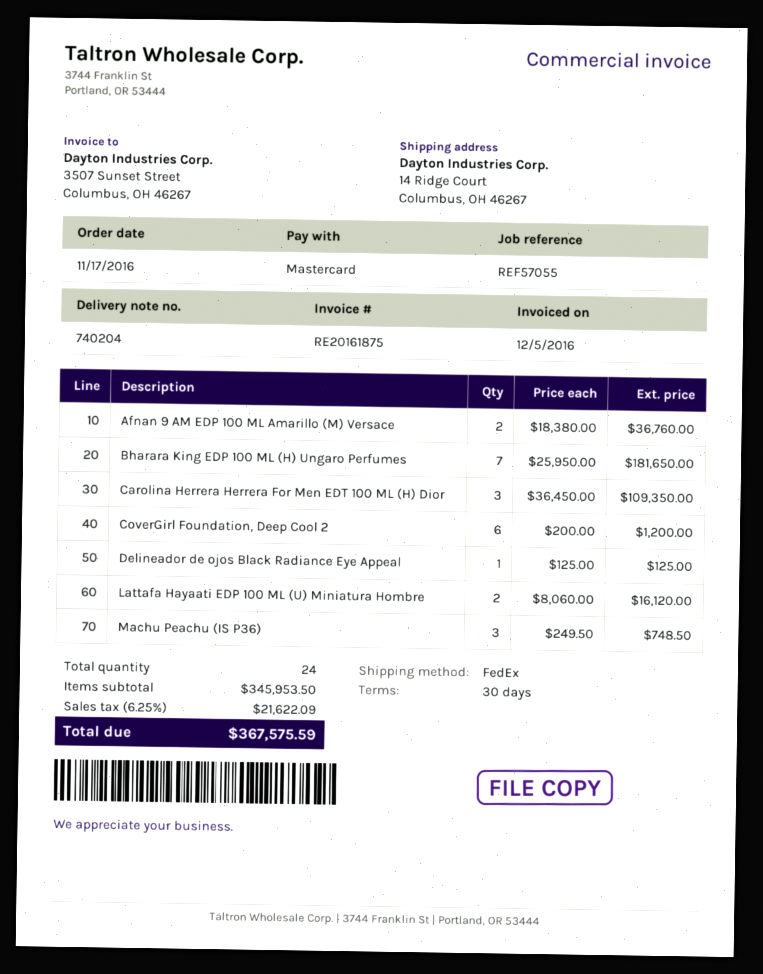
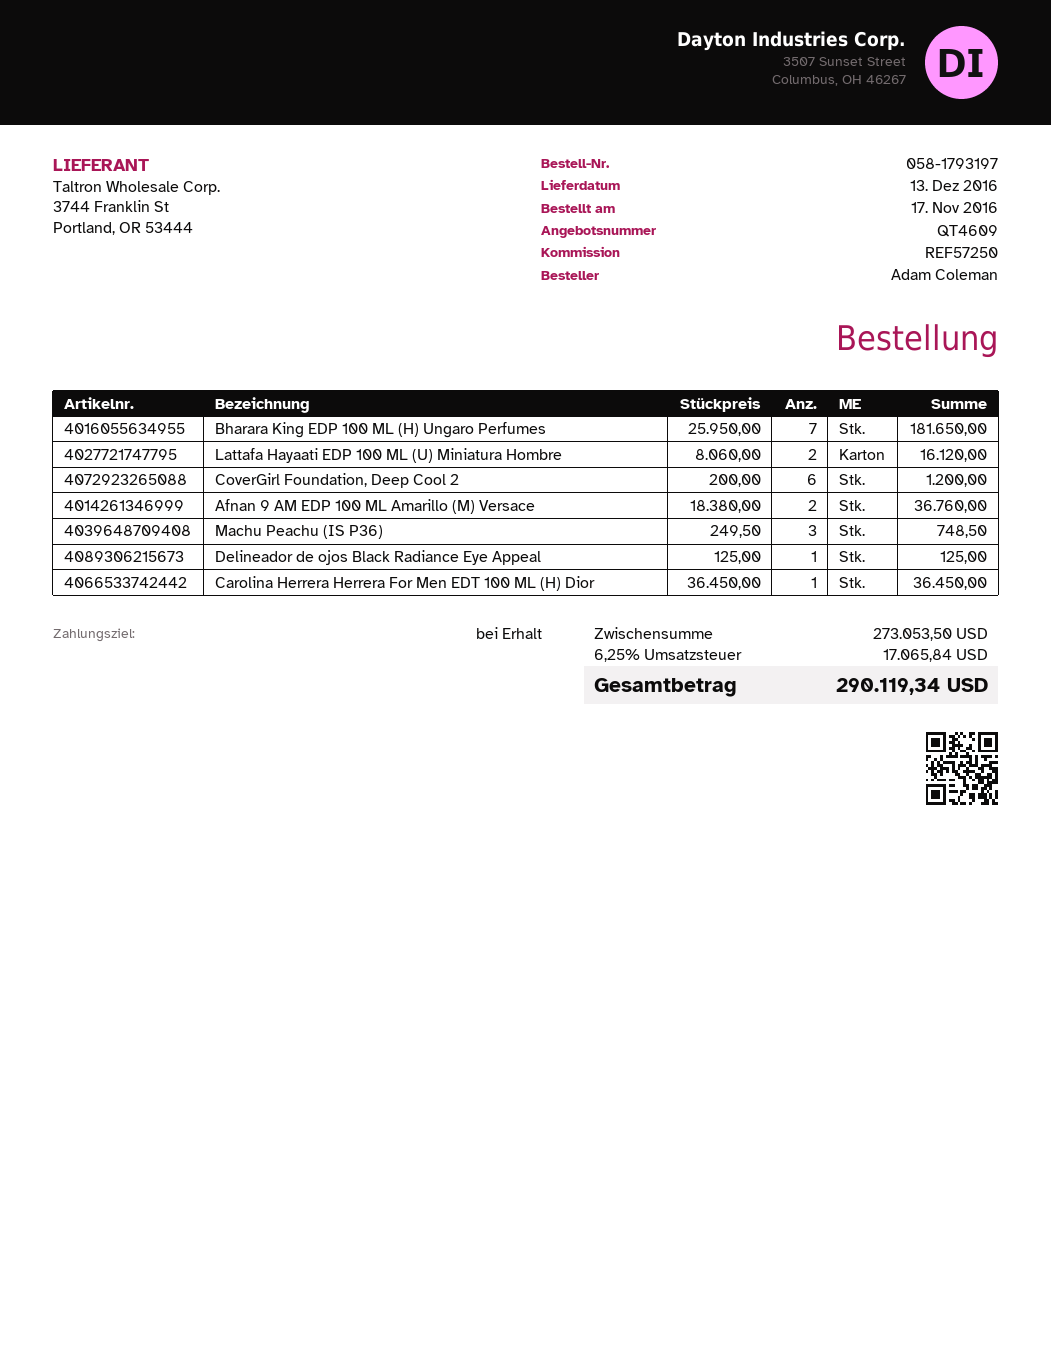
payment terms: 30 days -> on receipt
reference: REF57055 -> REF57250
Carolina Herrera Herrera For Men EDT 100 ML (H) Dior: 3 x 36450.00 = 109350.00 -> 1 x 36450.00 = 36450.00
subtotal: 345953.50 -> 273053.50
tax: 6.25% = 21622.09 -> 6.25% = 17065.84
total: 367575.59 -> 290119.34

